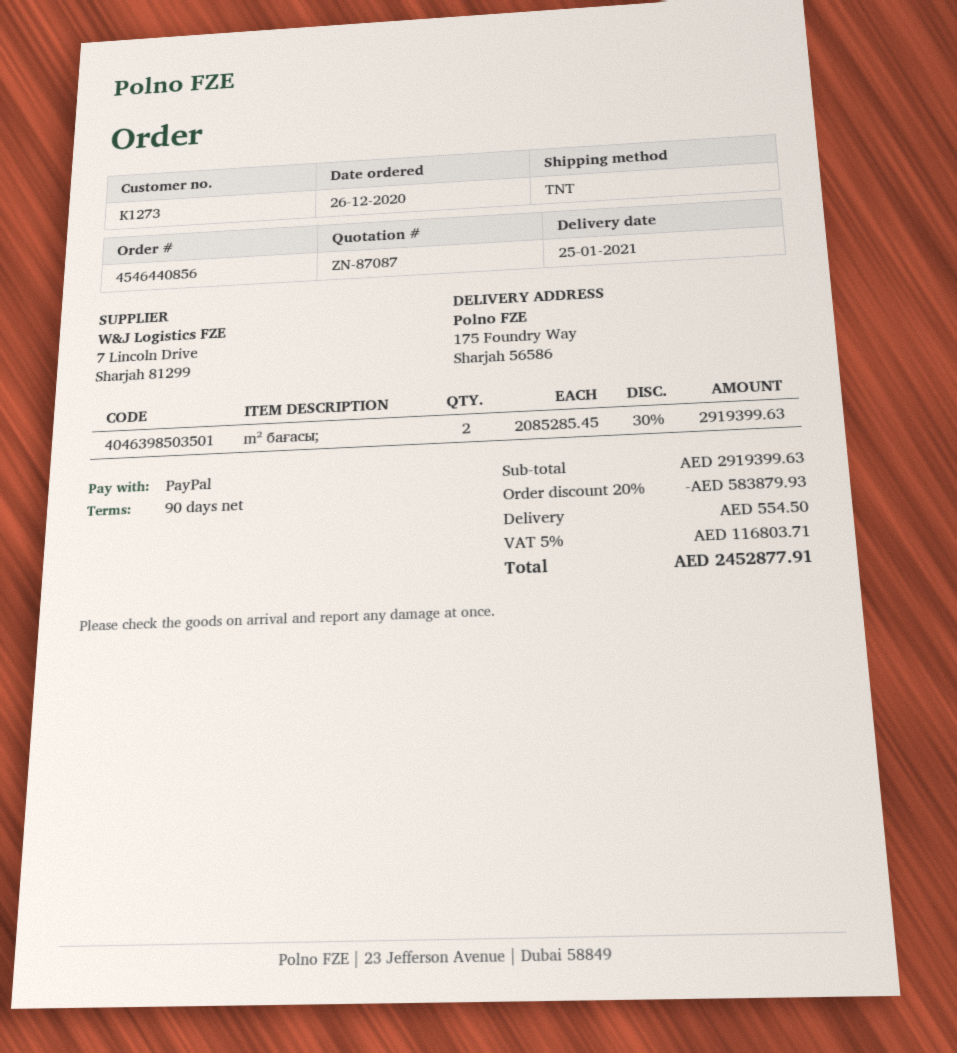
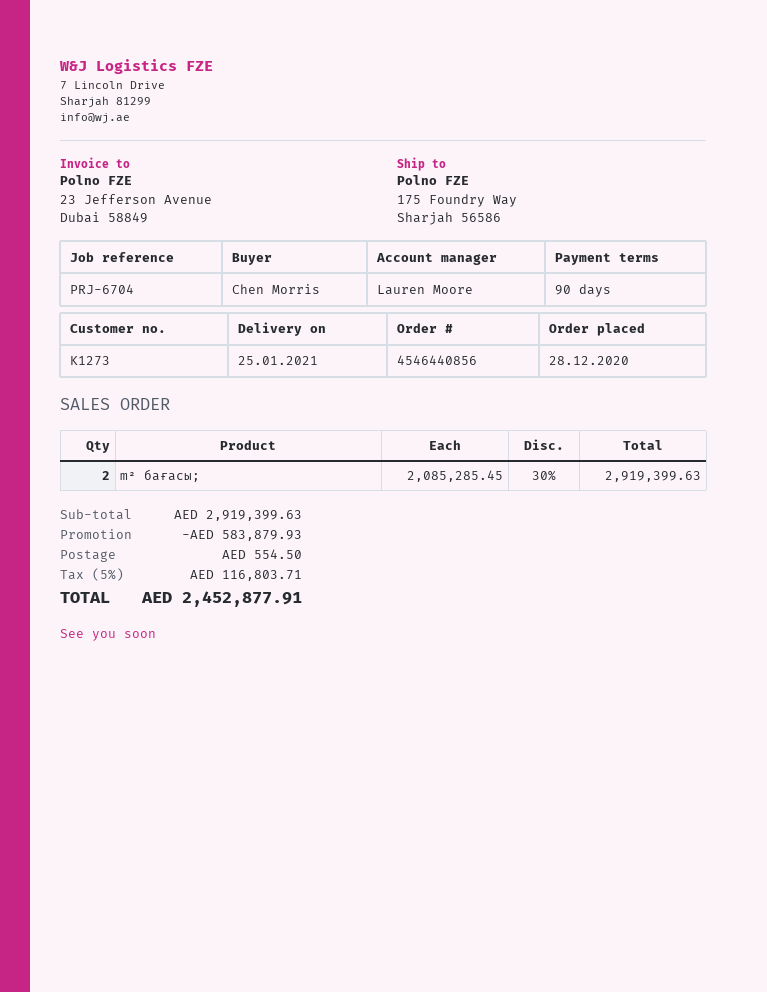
order date: 2020-12-26 -> 2020-12-28

